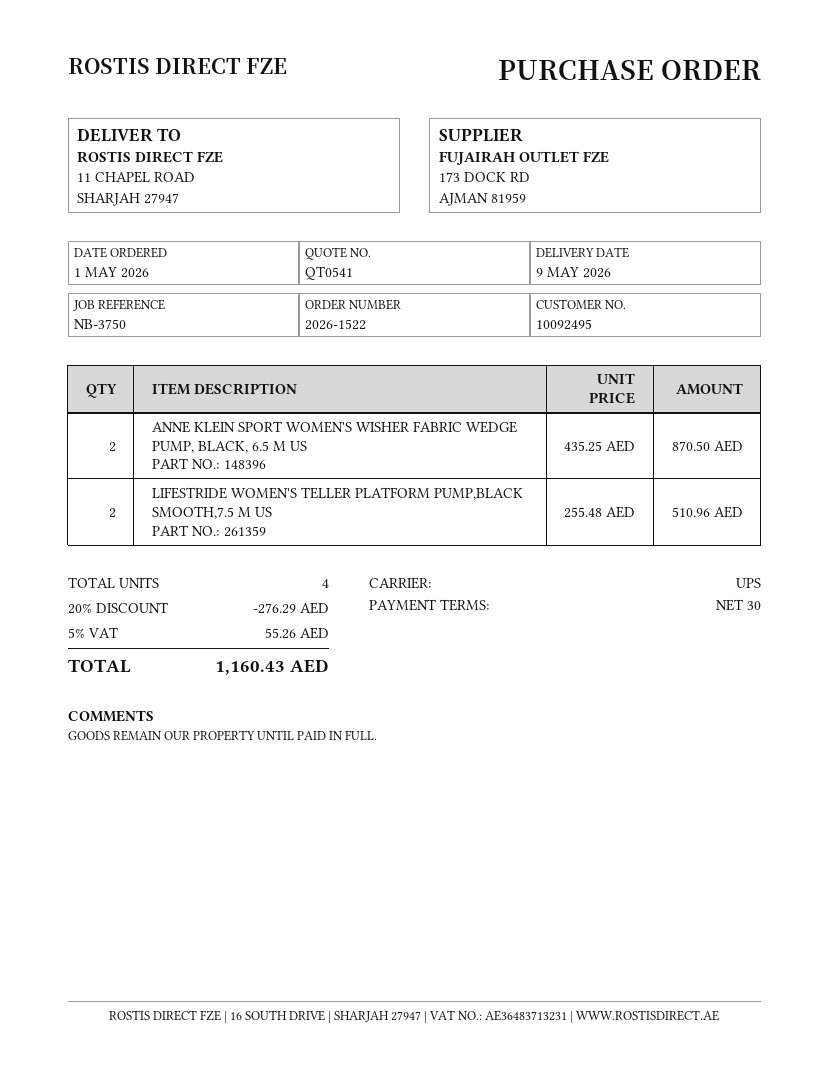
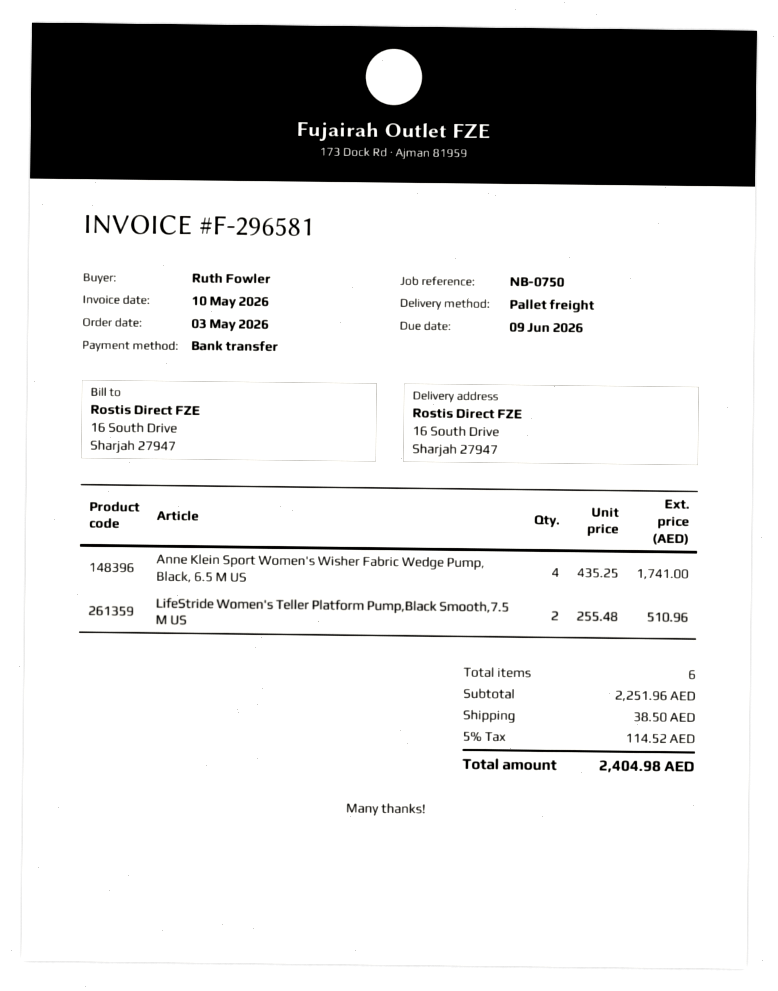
order date: 2026-05-01 -> 2026-05-03
reference: NB-3750 -> NB-0750
shipping method: UPS -> pallet freight
ship to: 11 CHAPEL ROAD, SHARJAH 27947 -> 16 South Drive, Sharjah 27947
ANNE KLEIN SPORT WOMEN'S WISHER FABRIC WEDGE PUMP, BLACK, 6.5 M US: 2 x 435.25 = 870.50 -> 4 x 435.25 = 1741.00
total quantity: 4 -> 6
discount: 20% = 276.29 -> none
shipping: none -> 38.50
tax: 5% = 55.26 -> 5% = 114.52
total: 1160.43 -> 2404.98

